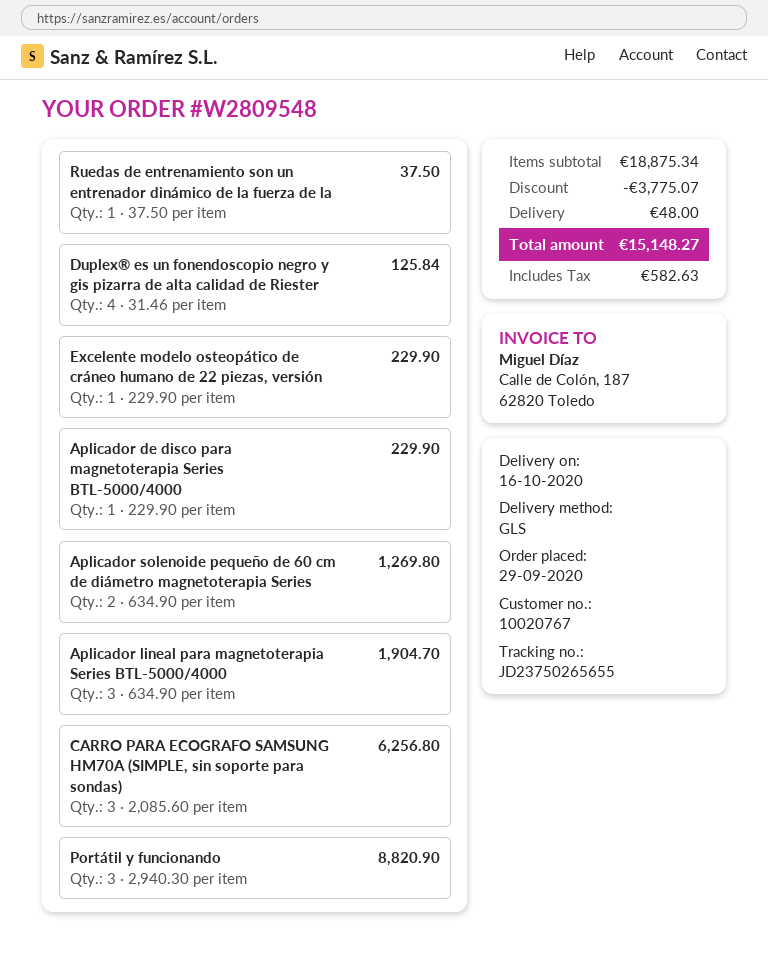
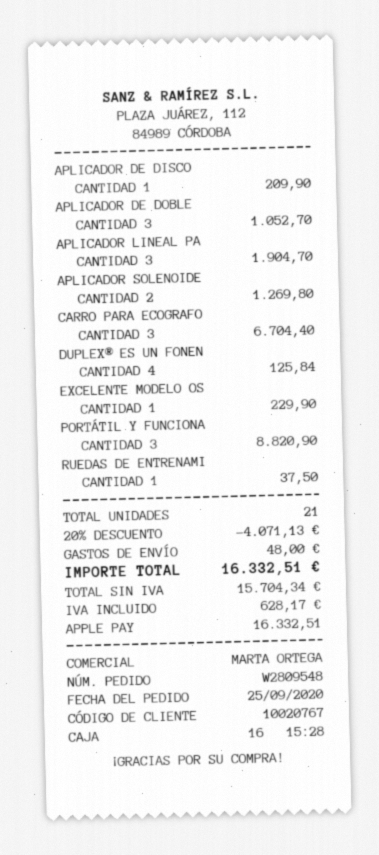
order date: 2020-09-29 -> 2020-09-25
Aplicador de disco para magnetoterapia Series BTL-5000/4000: 1 for 229.90 -> 1 for 209.90
CARRO PARA ECOGRAFO SAMSUNG HM70A (SIMPLE, sin soporte para sondas): 3 for 6256.80 -> 3 for 6704.40
APLICADOR DE DOBLE: none -> 3 for 1052.70
discount: 3775.07 -> 4071.13
tax: 582.63 -> 628.17
total: 15148.27 -> 16332.51

